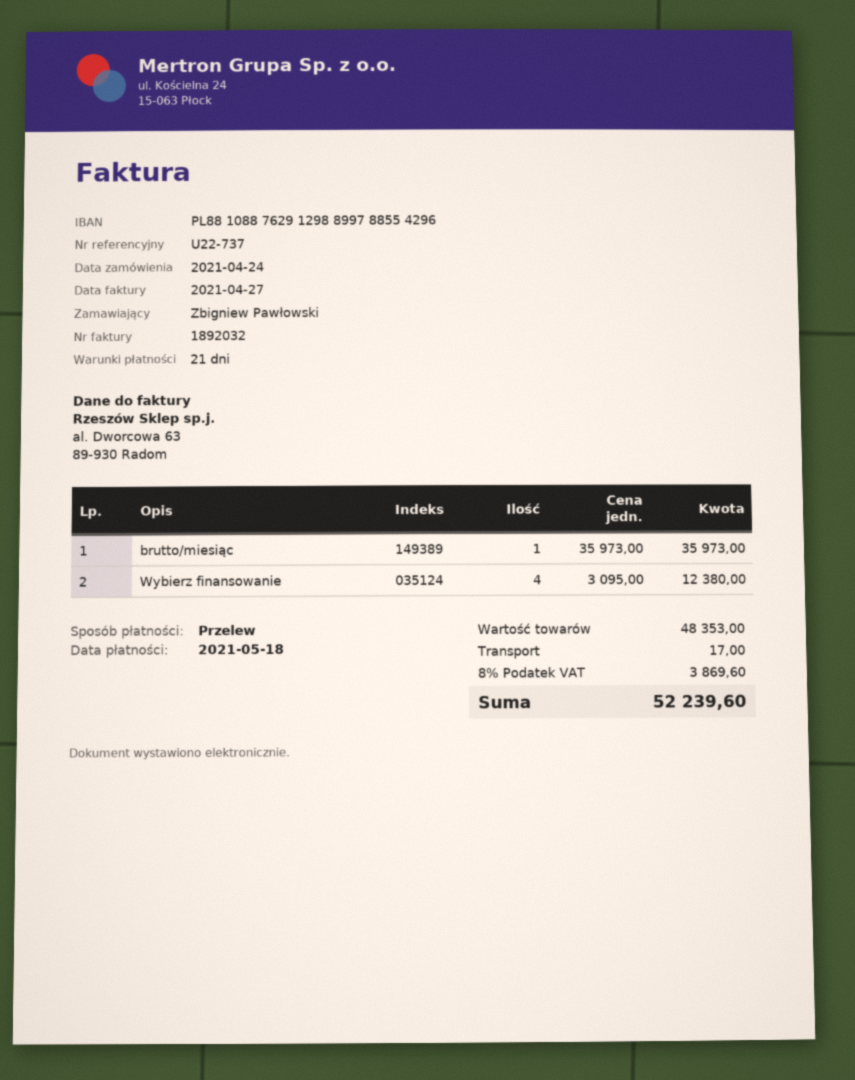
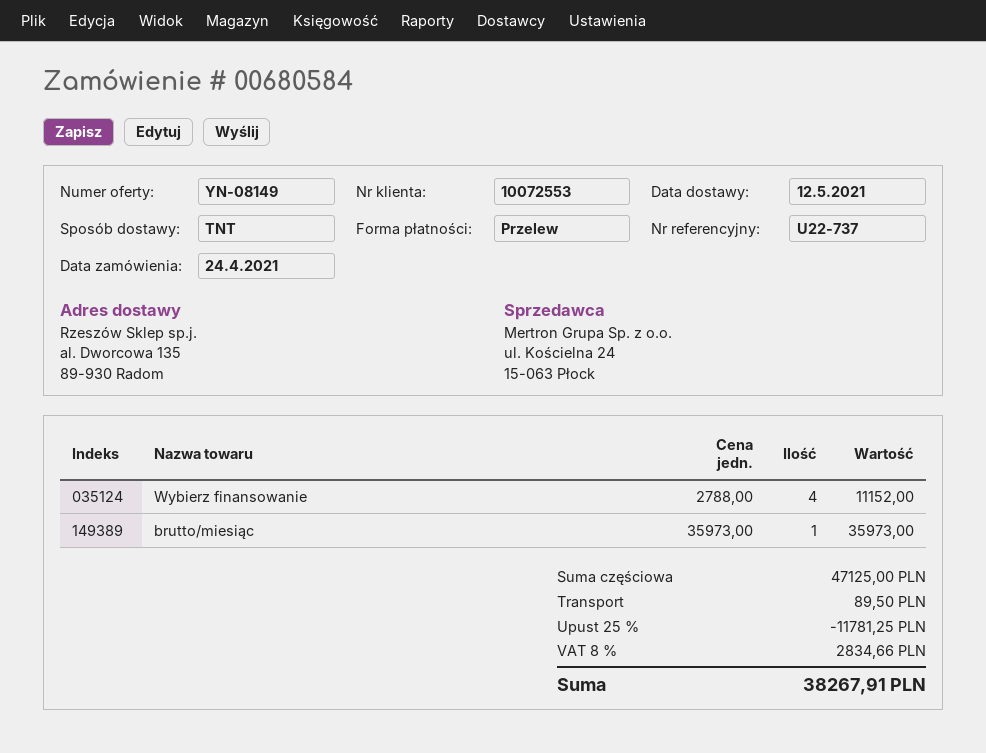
Wybierz finansowanie: 4 x 3095.00 = 12380.00 -> 4 x 2788.00 = 11152.00
subtotal: 48353.00 -> 47125.00
discount: none -> 25% = 11781.25
shipping: 17.00 -> 89.50
tax: 8% = 3869.60 -> 8% = 2834.66
total: 52239.60 -> 38267.91

